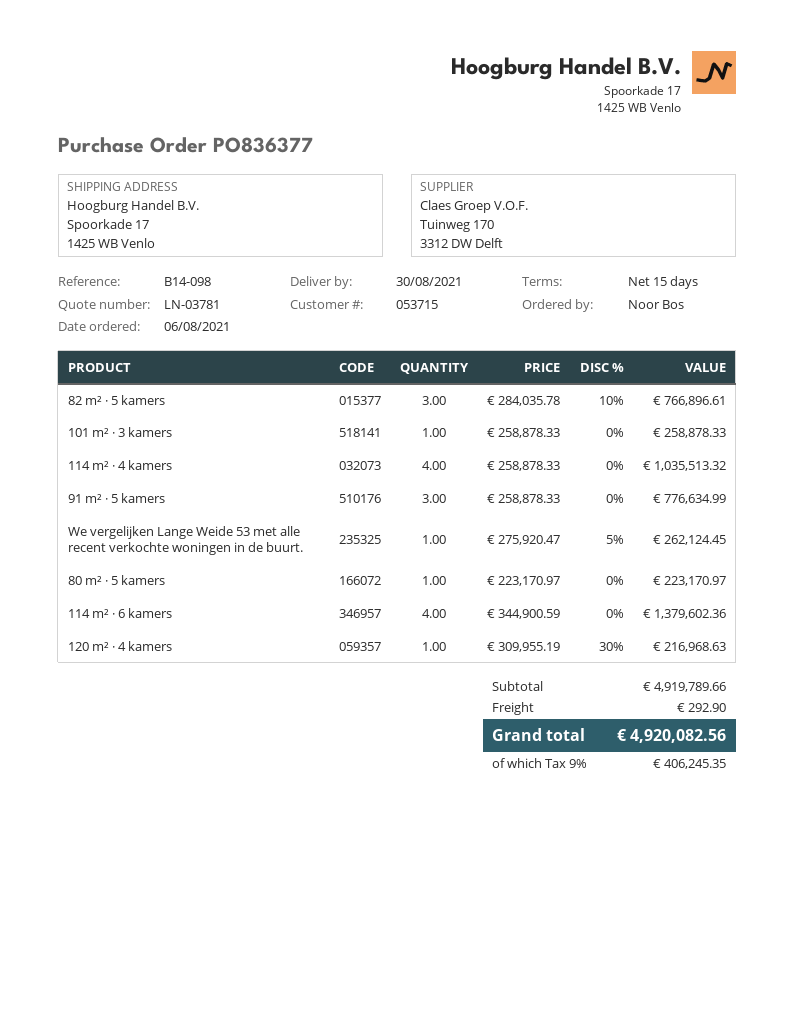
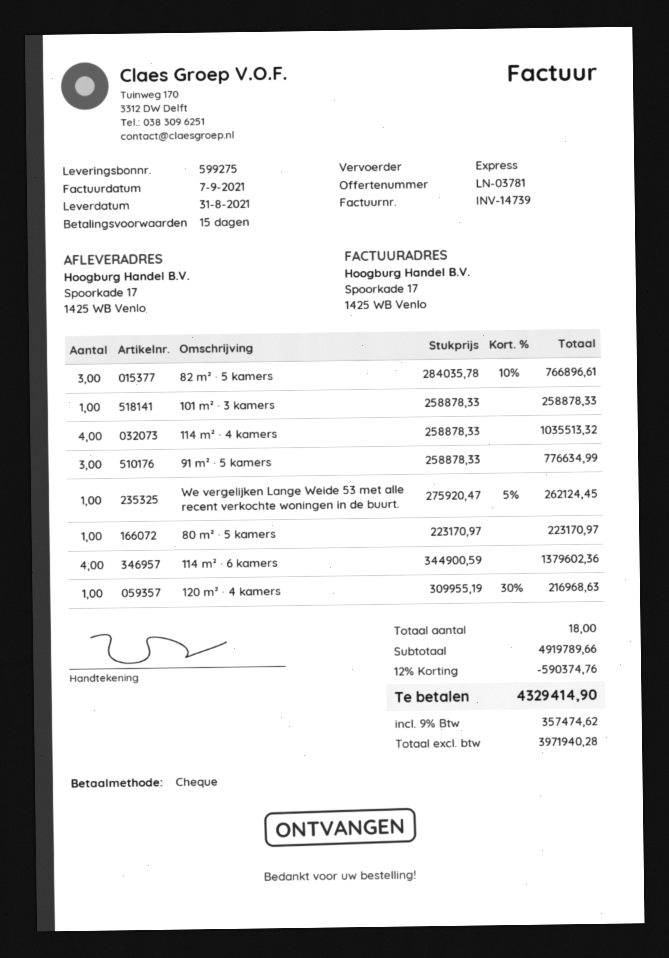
delivery date: 2021-08-30 -> 2021-08-31
discount: none -> 12% = 590374.76
shipping: 292.90 -> none
tax: 9% = 406245.35 -> 9% = 357474.62
total: 4920082.56 -> 4329414.90

